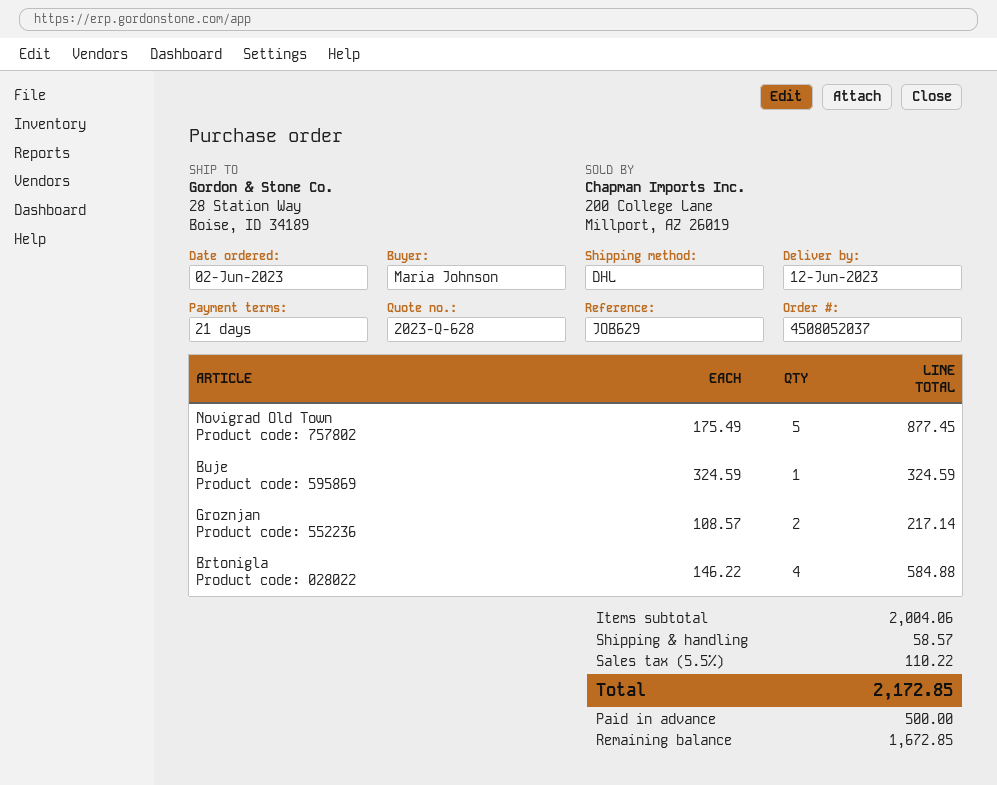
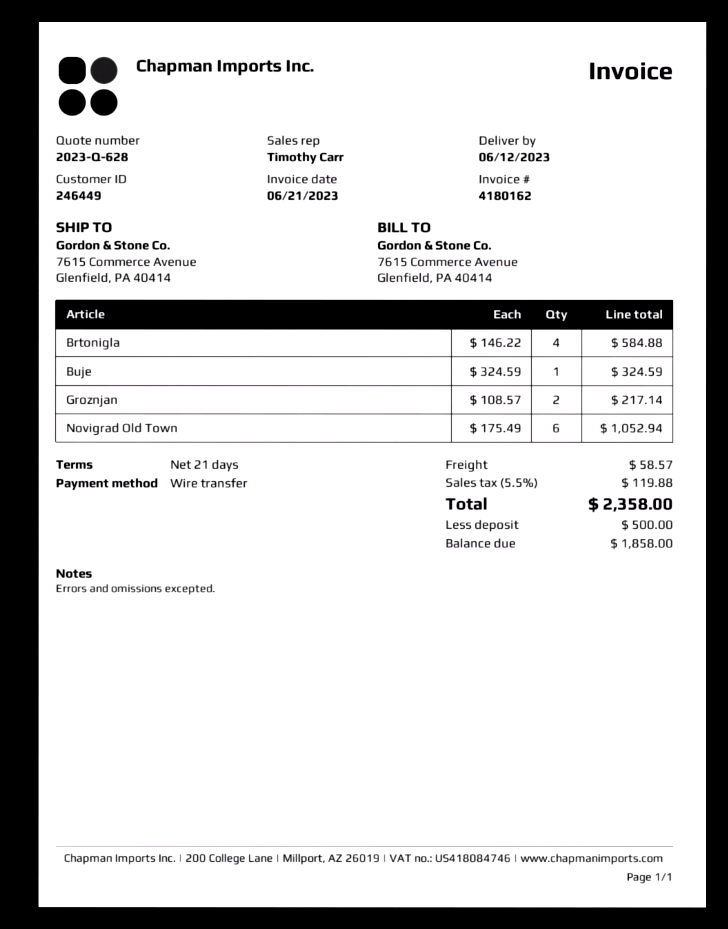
ship to: 28 Station Way, Boise, ID 34189 -> 7615 Commerce Avenue, Glenfield, PA 40414
Novigrad Old Town: 5 x 175.49 = 877.45 -> 6 x 175.49 = 1052.94
tax: 5.5% = 110.22 -> 5.5% = 119.88
total: 2172.85 -> 2358.00
balance: 1672.85 -> 1858.00

